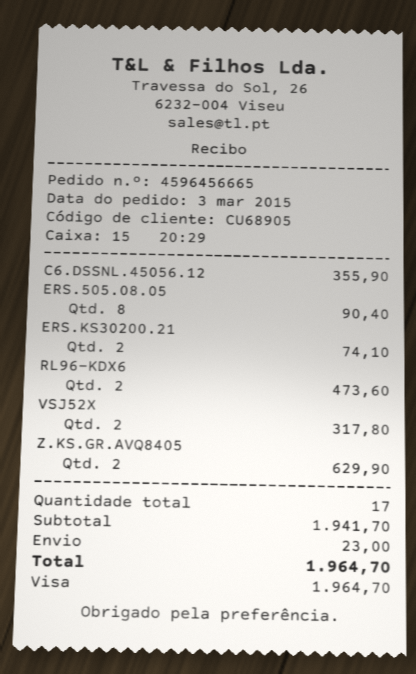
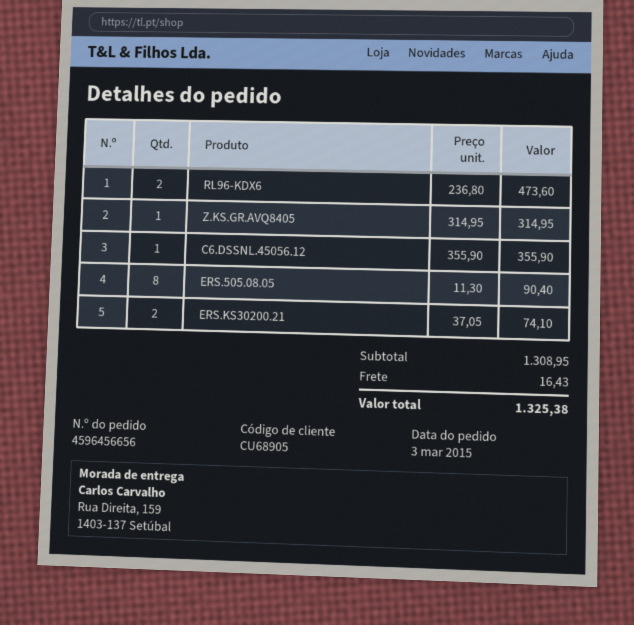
order number: 4596456665 -> 4596456656
VSJ52X: 2 for 317.80 -> none
Z.KS.GR.AVQ8405: 2 for 629.90 -> 1 for 314.95
subtotal: 1941.70 -> 1308.95
shipping: 23.00 -> 16.43
total: 1964.70 -> 1325.38

